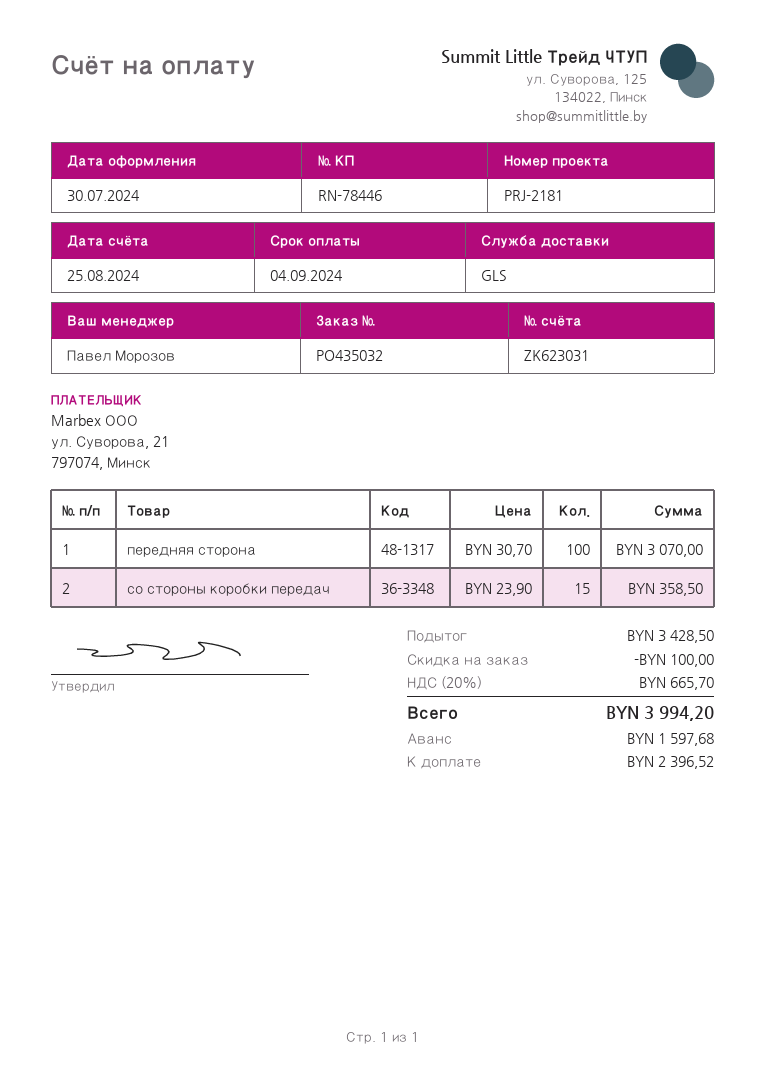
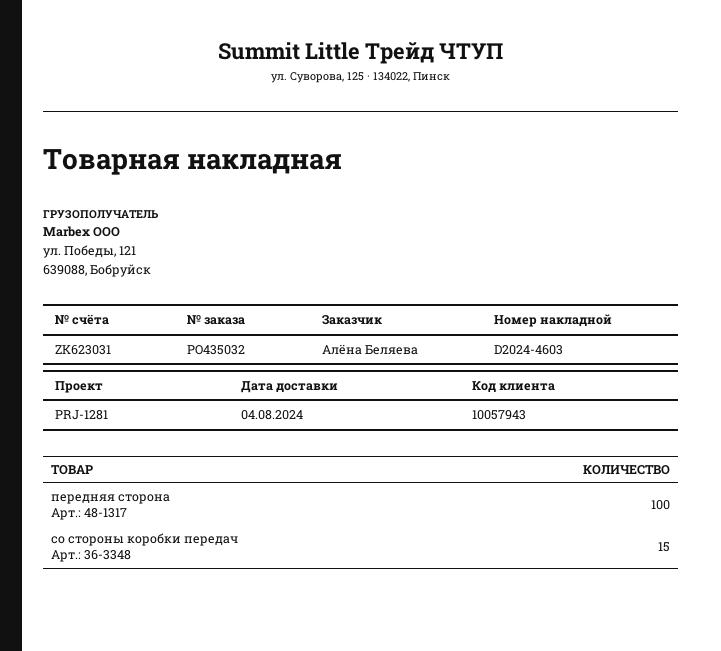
reference: PRJ-2181 -> PRJ-1281

